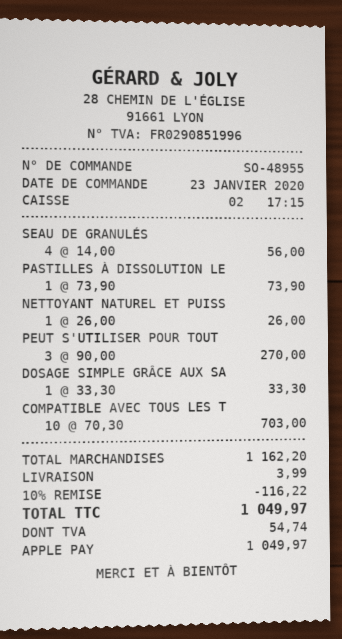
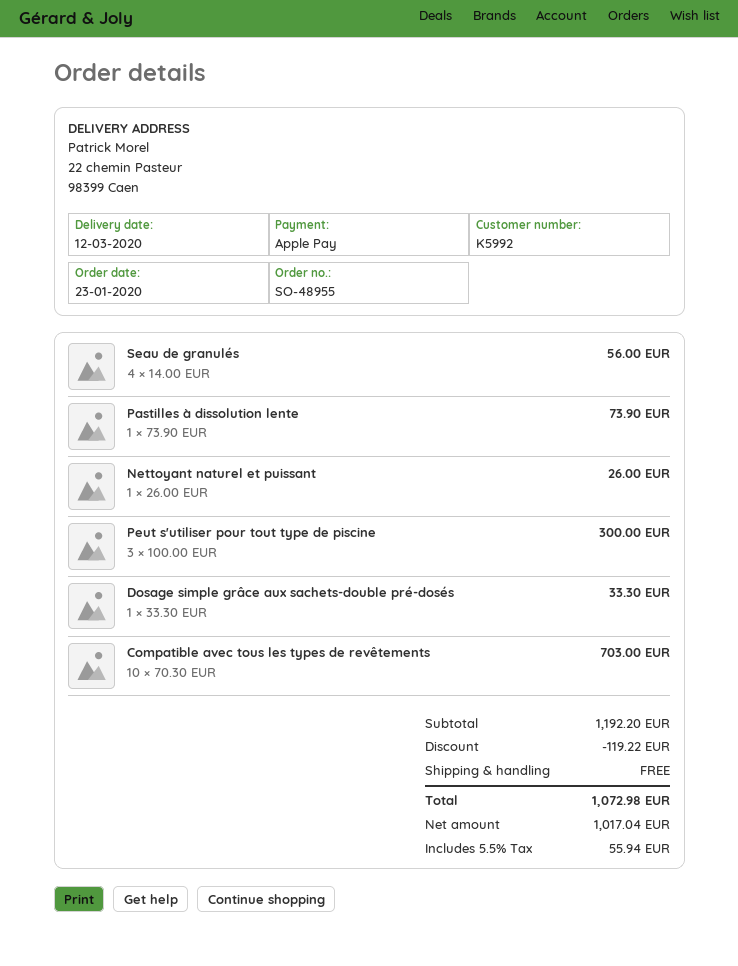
PEUT S'UTILISER POUR TOUT: 3 x 90.00 = 270.00 -> 3 x 100.00 = 300.00
subtotal: 1162.20 -> 1192.20
discount: 116.22 -> 119.22
shipping: 3.99 -> 0.00
tax: 54.74 -> 55.94
total: 1049.97 -> 1072.98

